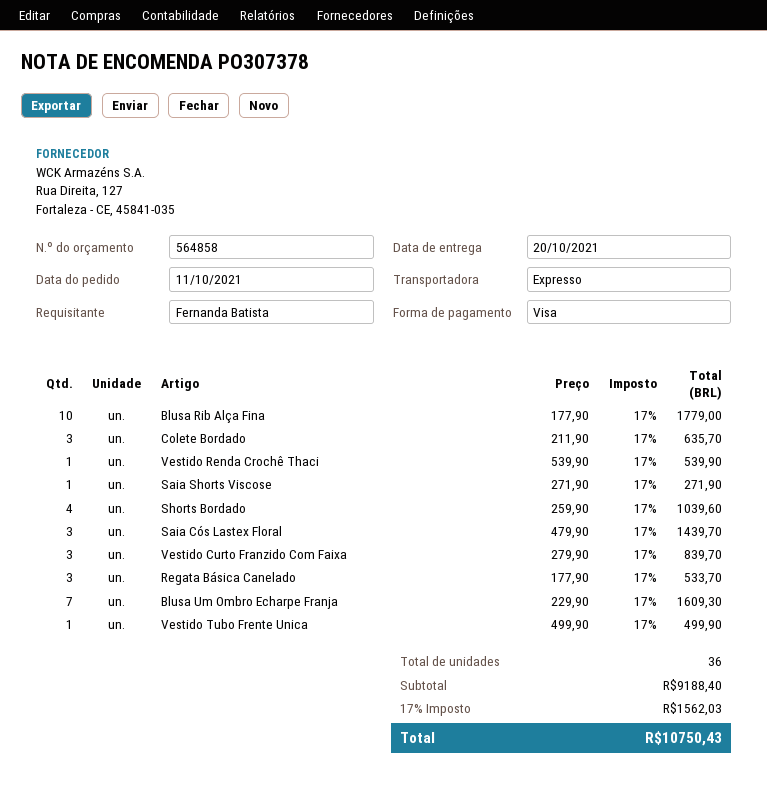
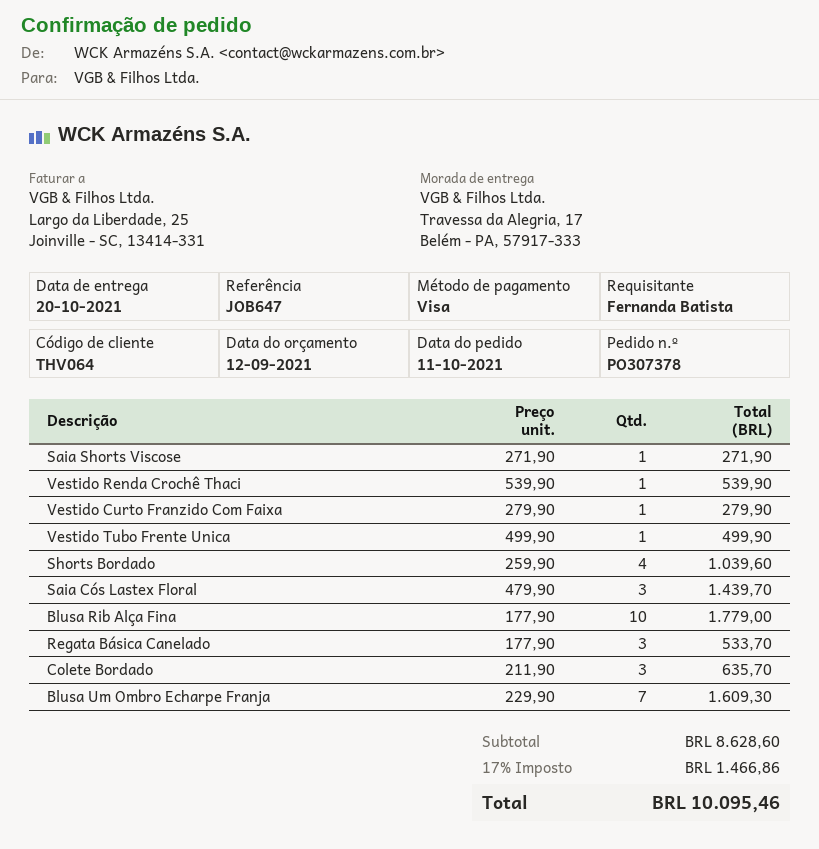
Vestido Curto Franzido Com Faixa: 3 x 279.90 = 839.70 -> 1 x 279.90 = 279.90
subtotal: 9188.40 -> 8628.60
tax: 17% = 1562.03 -> 17% = 1466.86
total: 10750.43 -> 10095.46

